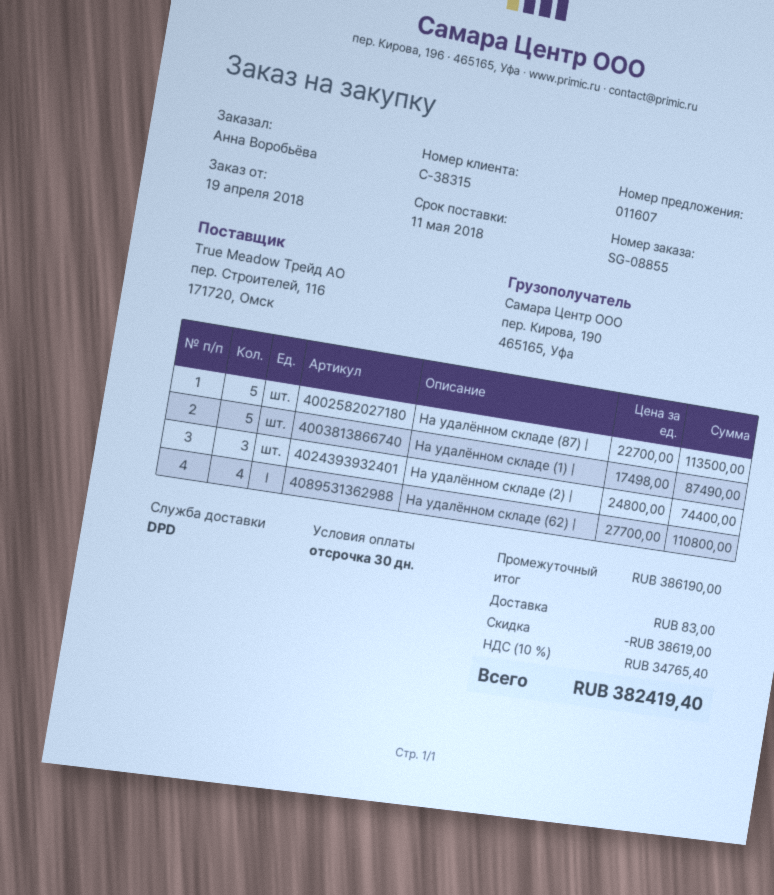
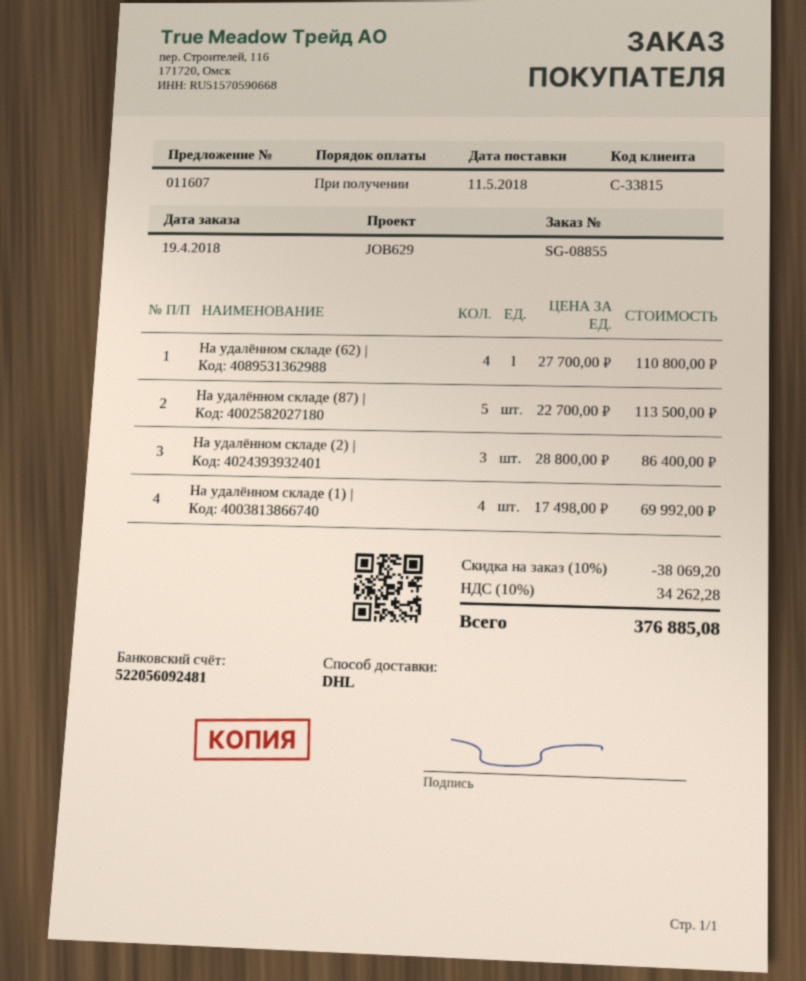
payment terms: 30 days -> on receipt
customer number: C-38315 -> C-33815
shipping method: DPD -> DHL
На удалённом складе (1) |: 5 x 17498.00 = 87490.00 -> 4 x 17498.00 = 69992.00
На удалённом складе (2) |: 3 x 24800.00 = 74400.00 -> 3 x 28800.00 = 86400.00
discount: 38619.00 -> 38069.20
shipping: 83.00 -> none
tax: 10% = 34765.40 -> 10% = 34262.28
total: 382419.40 -> 376885.08

